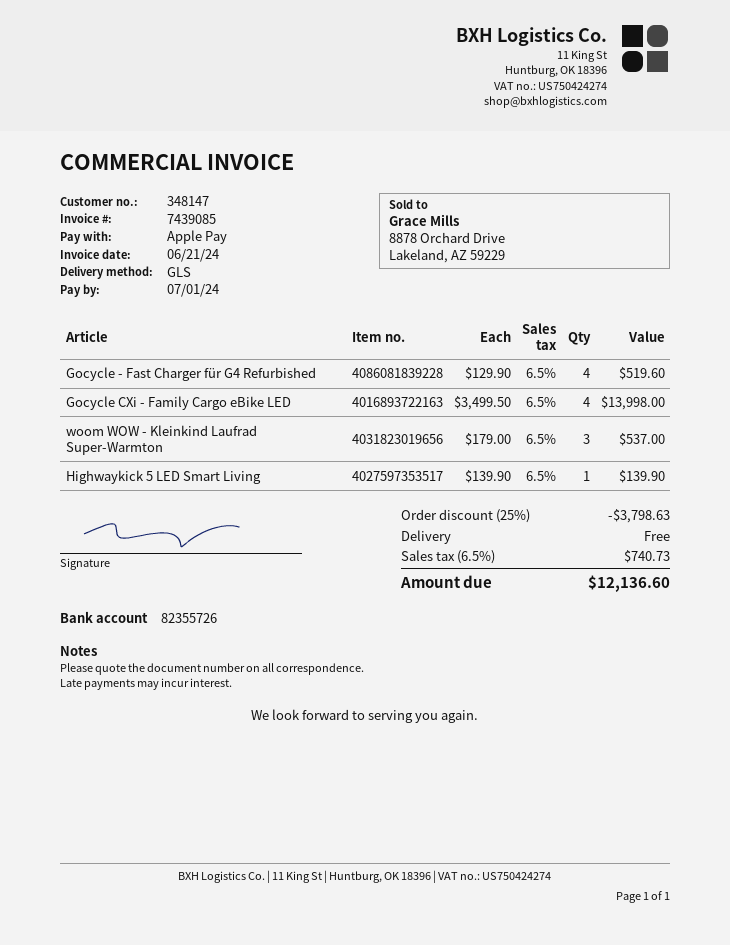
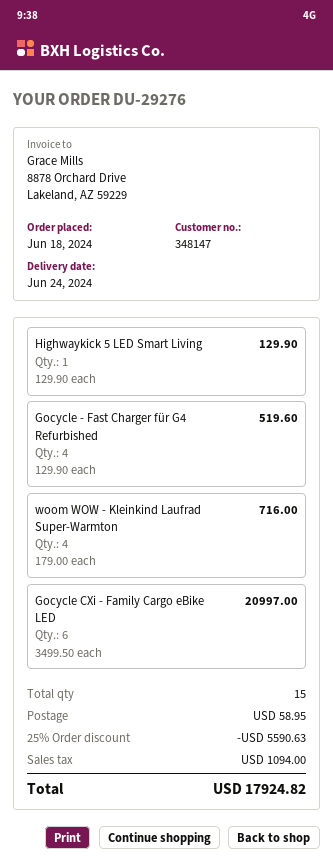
Gocycle CXi - Family Cargo eBike LED: 4 x 3499.50 = 13998.00 -> 6 x 3499.50 = 20997.00
woom WOW - Kleinkind Laufrad Super-Warmton: 3 x 179.00 = 537.00 -> 4 x 179.00 = 716.00
Highwaykick 5 LED Smart Living: 1 x 139.90 = 139.90 -> 1 x 129.90 = 129.90
discount: 25% = 3798.63 -> 25% = 5590.63
shipping: 0.00 -> 58.95
tax: 740.73 -> 1094.00
total: 12136.60 -> 17924.82

